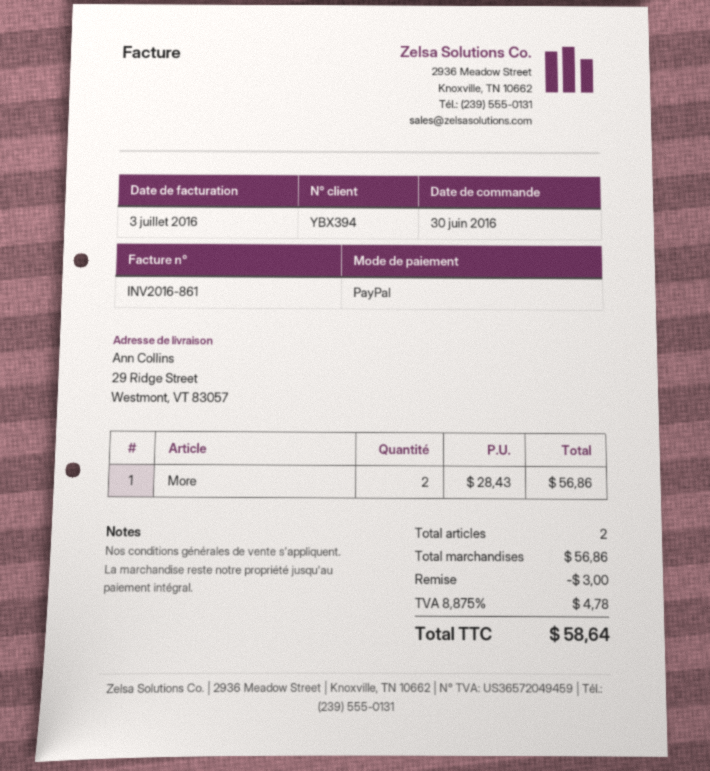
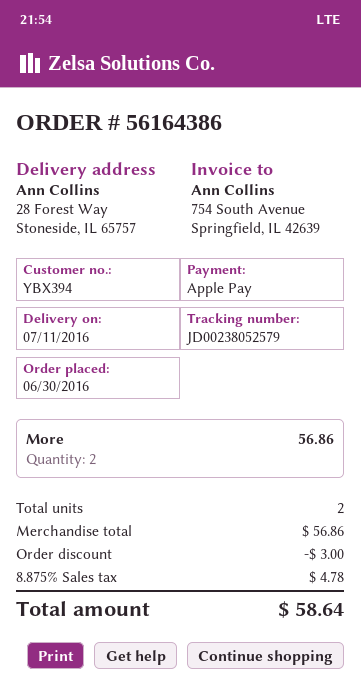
payment method: PayPal -> Apple Pay
ship to: 29 Ridge Street, Westmont, VT 83057 -> 28 Forest Way, Stoneside, IL 65757

